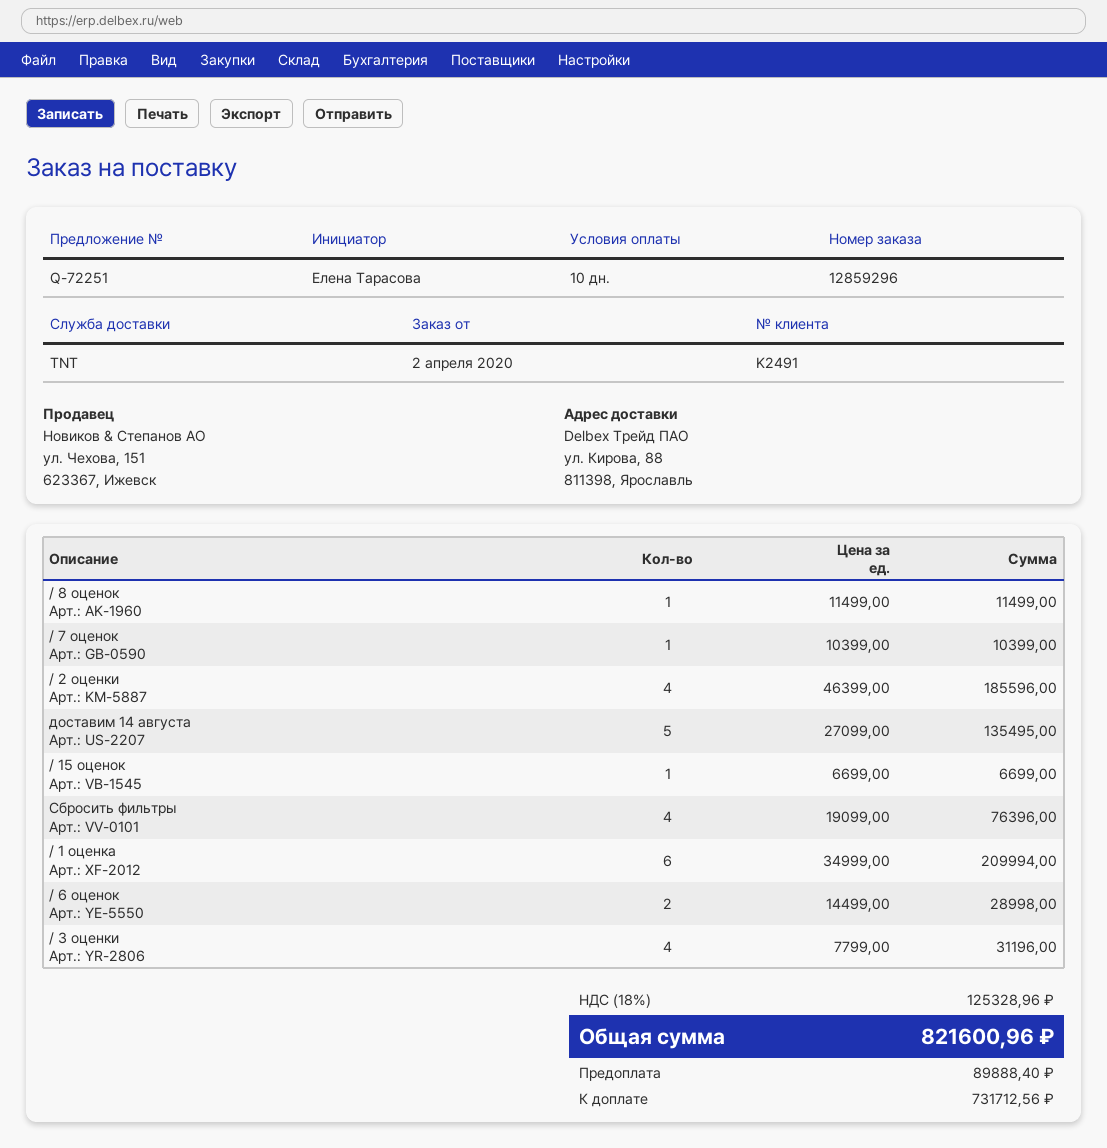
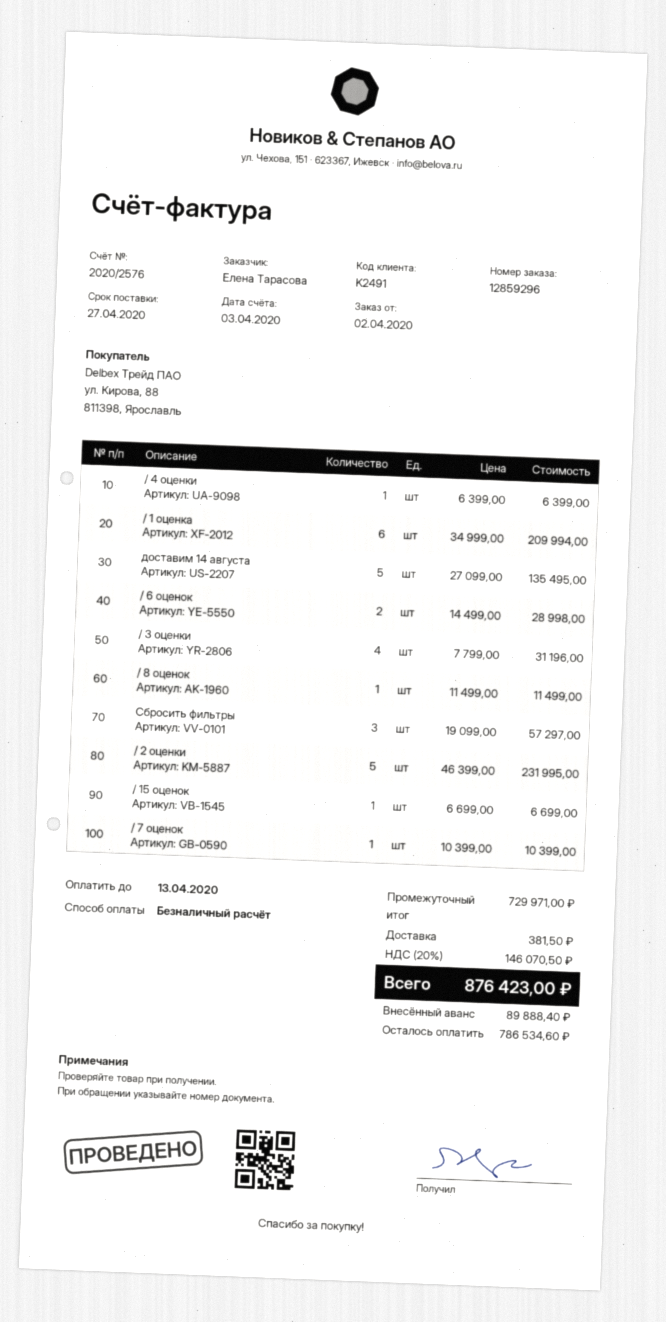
/ 2 оценки: 4 x 46399.00 = 185596.00 -> 5 x 46399.00 = 231995.00
Сбросить фильтры: 4 x 19099.00 = 76396.00 -> 3 x 19099.00 = 57297.00
/ 4 оценки: none -> 1 x 6399.00 = 6399.00
shipping: none -> 381.50
tax: 18% = 125328.96 -> 20% = 146070.50
total: 821600.96 -> 876423.00
balance: 731712.56 -> 786534.60

